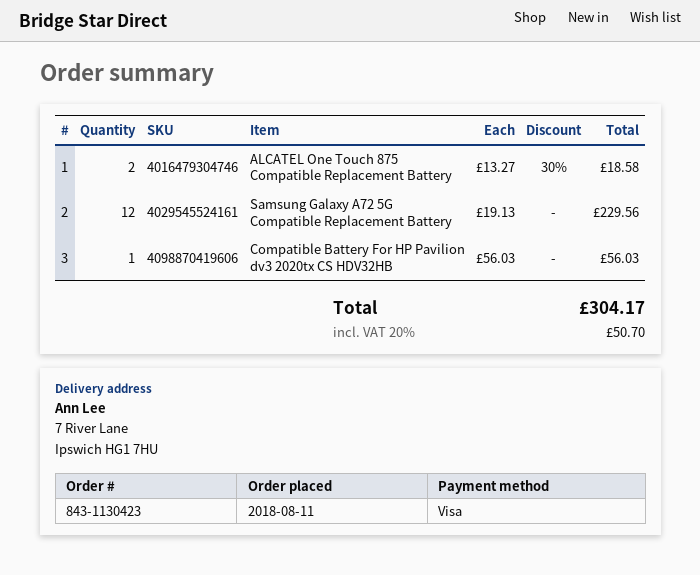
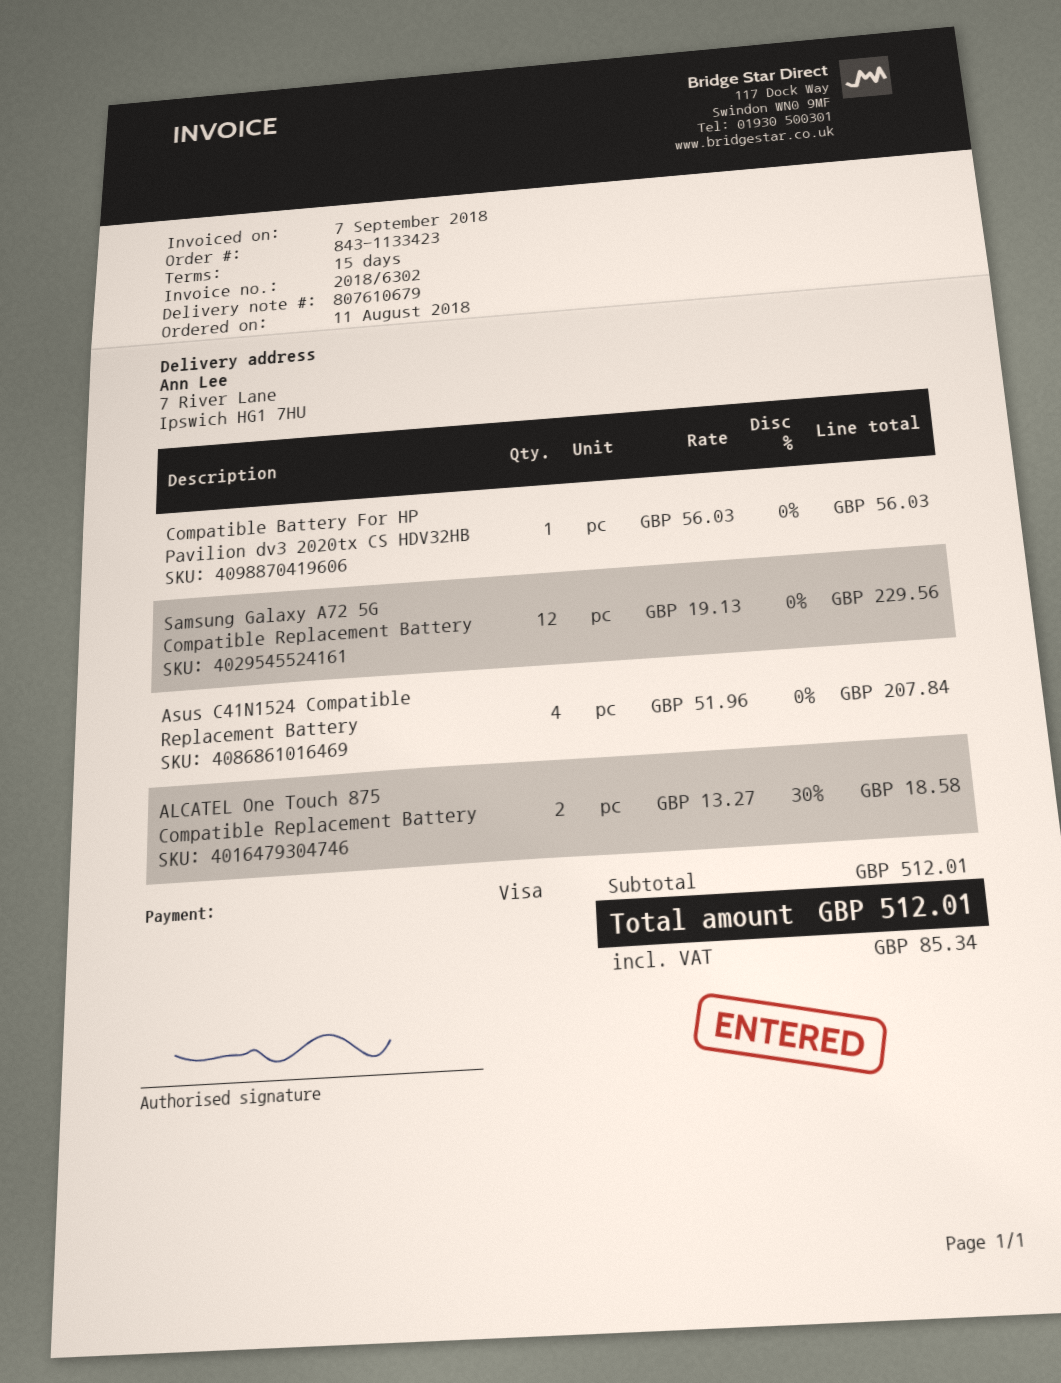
order number: 843-1130423 -> 843-1133423
Asus C41N1524 Compatible Replacement Battery: none -> 4 x 51.96 = 207.84
tax: 50.70 -> 85.34
total: 304.17 -> 512.01

